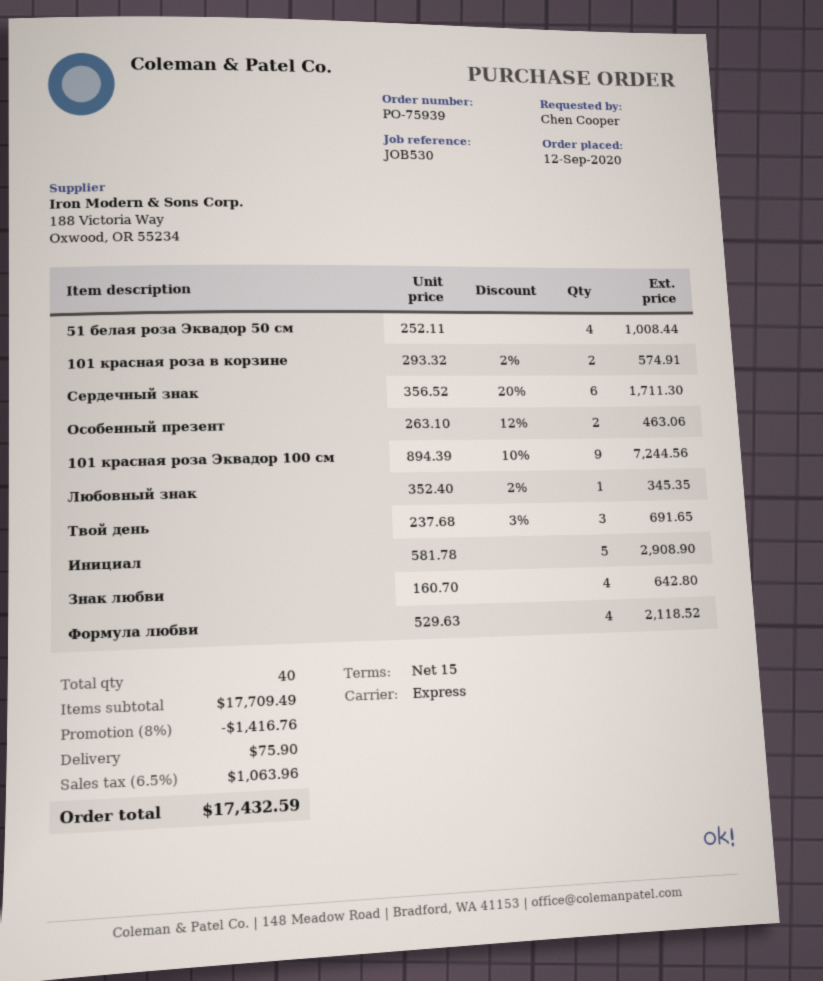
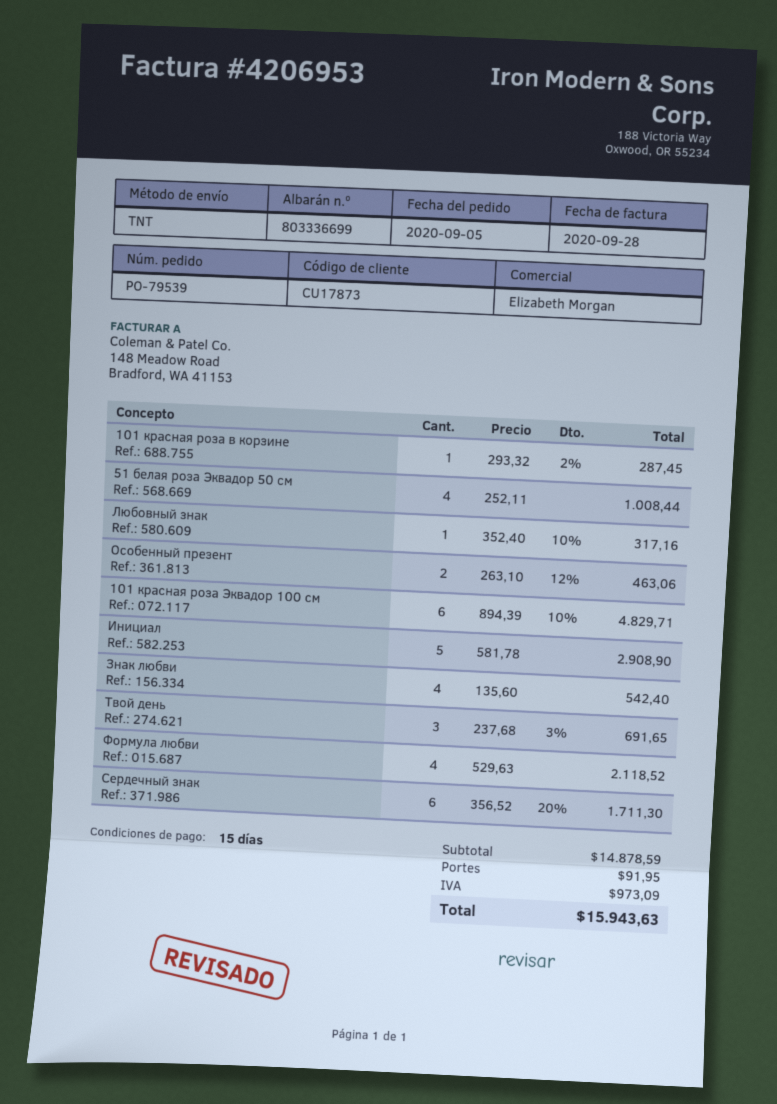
order number: PO-75939 -> PO-79539
order date: 2020-09-12 -> 2020-09-05
shipping method: express -> TNT
101 красная роза в корзине: 2 x 293.32 - 2% = 574.91 -> 1 x 293.32 - 2% = 287.45
101 красная роза Эквадор 100 см: 9 x 894.39 - 10% = 7244.56 -> 6 x 894.39 - 10% = 4829.71
Любовный знак: 1 x 352.40 - 2% = 345.35 -> 1 x 352.40 - 10% = 317.16
Знак любви: 4 x 160.70 = 642.80 -> 4 x 135.60 = 542.40
subtotal: 17709.49 -> 14878.59
discount: 8% = 1416.76 -> none
shipping: 75.90 -> 91.95
tax: 1063.96 -> 973.09
total: 17432.59 -> 15943.63

